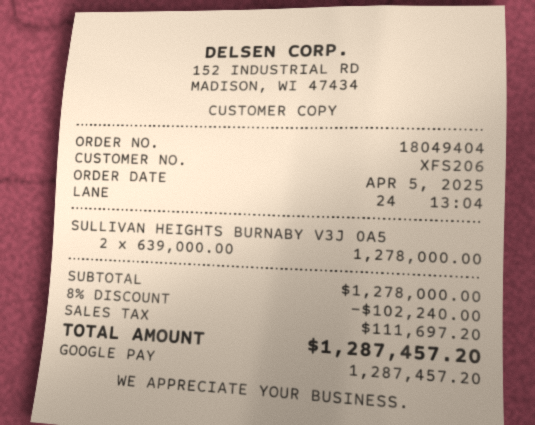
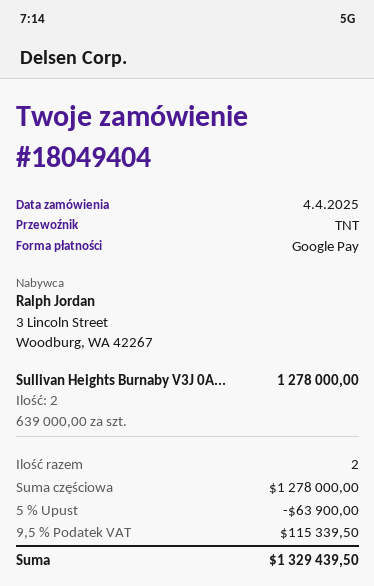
order date: 2025-04-05 -> 2025-04-04
discount: 8% = 102240.00 -> 5% = 63900.00
tax: 111697.20 -> 115339.50
total: 1287457.20 -> 1329439.50

